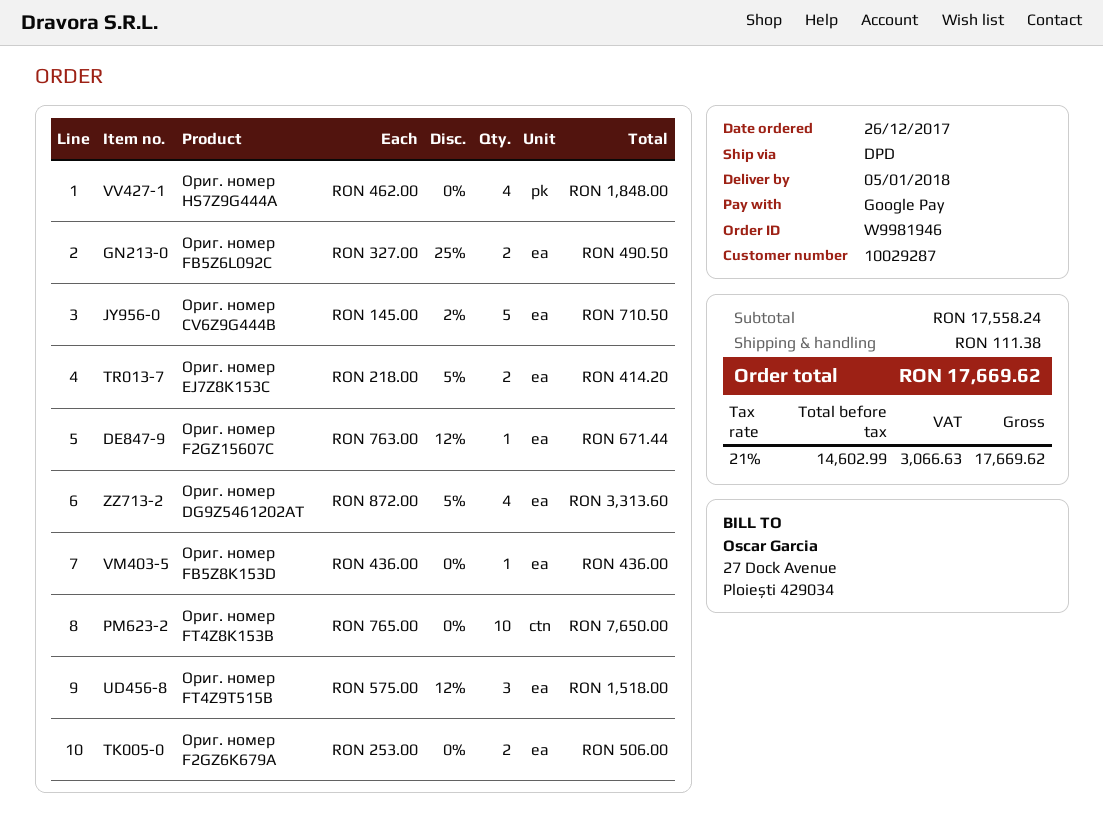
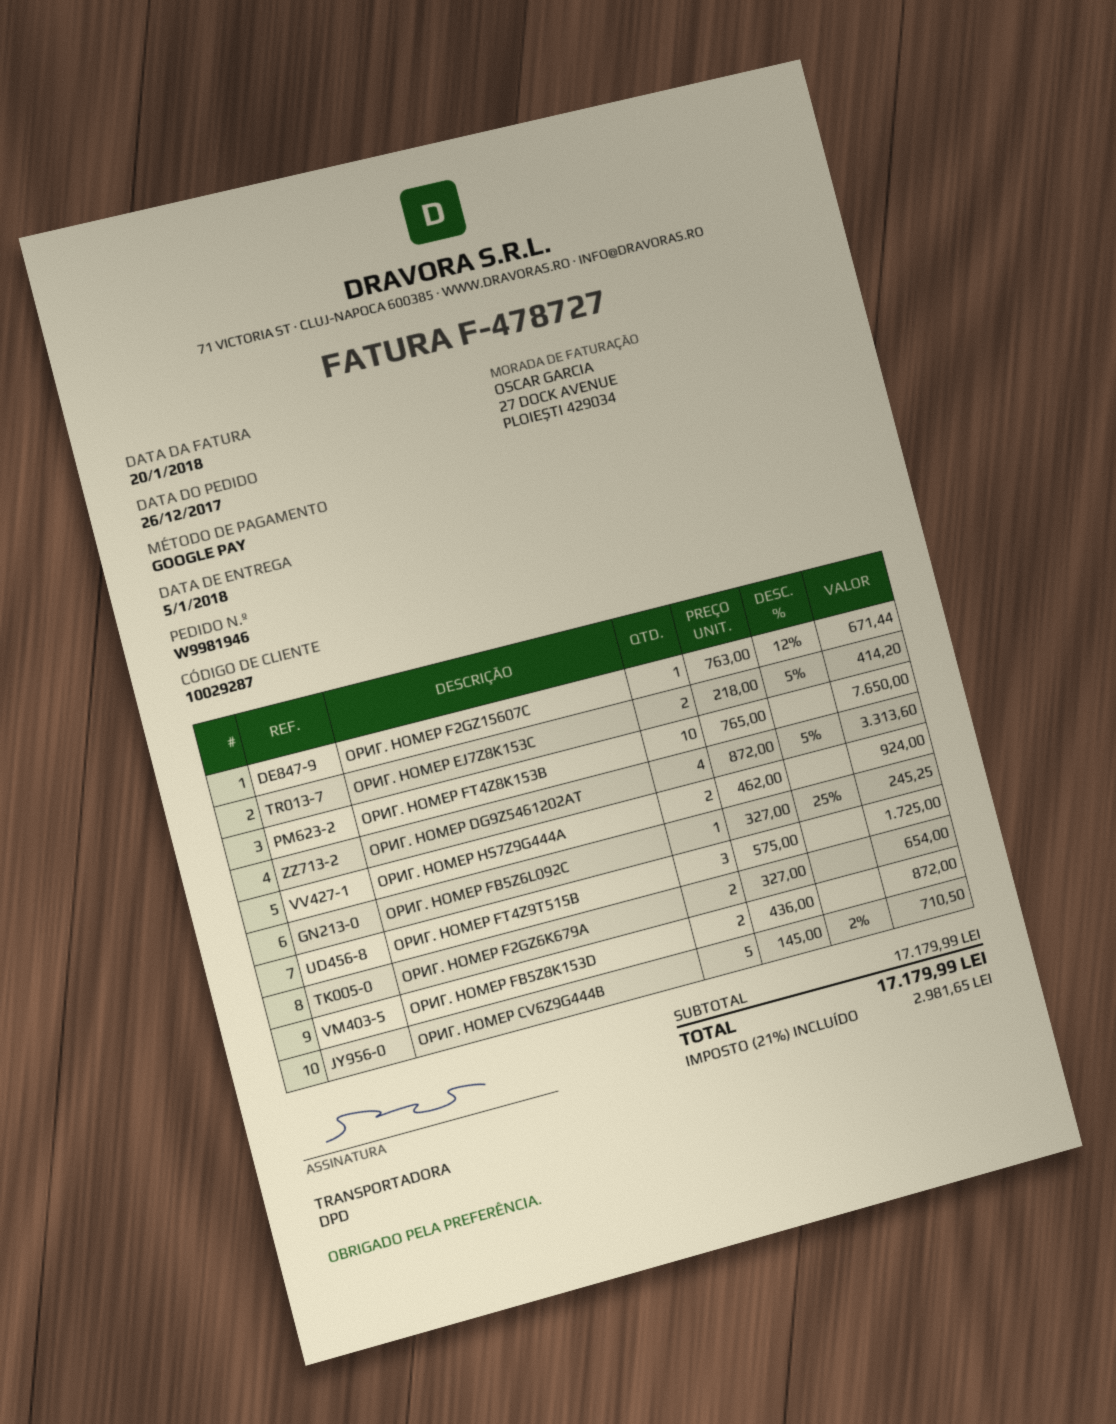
Ориг. номер HS7Z9G444A: 4 x 462.00 = 1848.00 -> 2 x 462.00 = 924.00
Ориг. номер FB5Z6L092C: 2 x 327.00 - 25% = 490.50 -> 1 x 327.00 - 25% = 245.25
Ориг. номер FB5Z8K153D: 1 x 436.00 = 436.00 -> 2 x 436.00 = 872.00
Ориг. номер FT4Z9T515B: 3 x 575.00 - 12% = 1518.00 -> 3 x 575.00 = 1725.00
Ориг. номер F2GZ6K679A: 2 x 253.00 = 506.00 -> 2 x 327.00 = 654.00
subtotal: 17558.24 -> 17179.99
shipping: 111.38 -> none
tax: 21% = 3066.63 -> 21% = 2981.65
total: 17669.62 -> 17179.99

